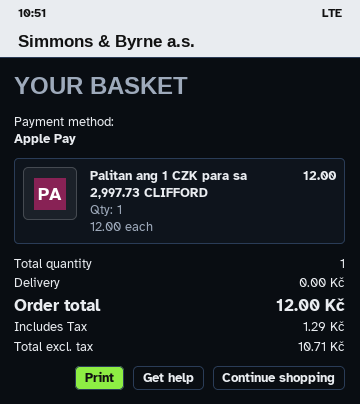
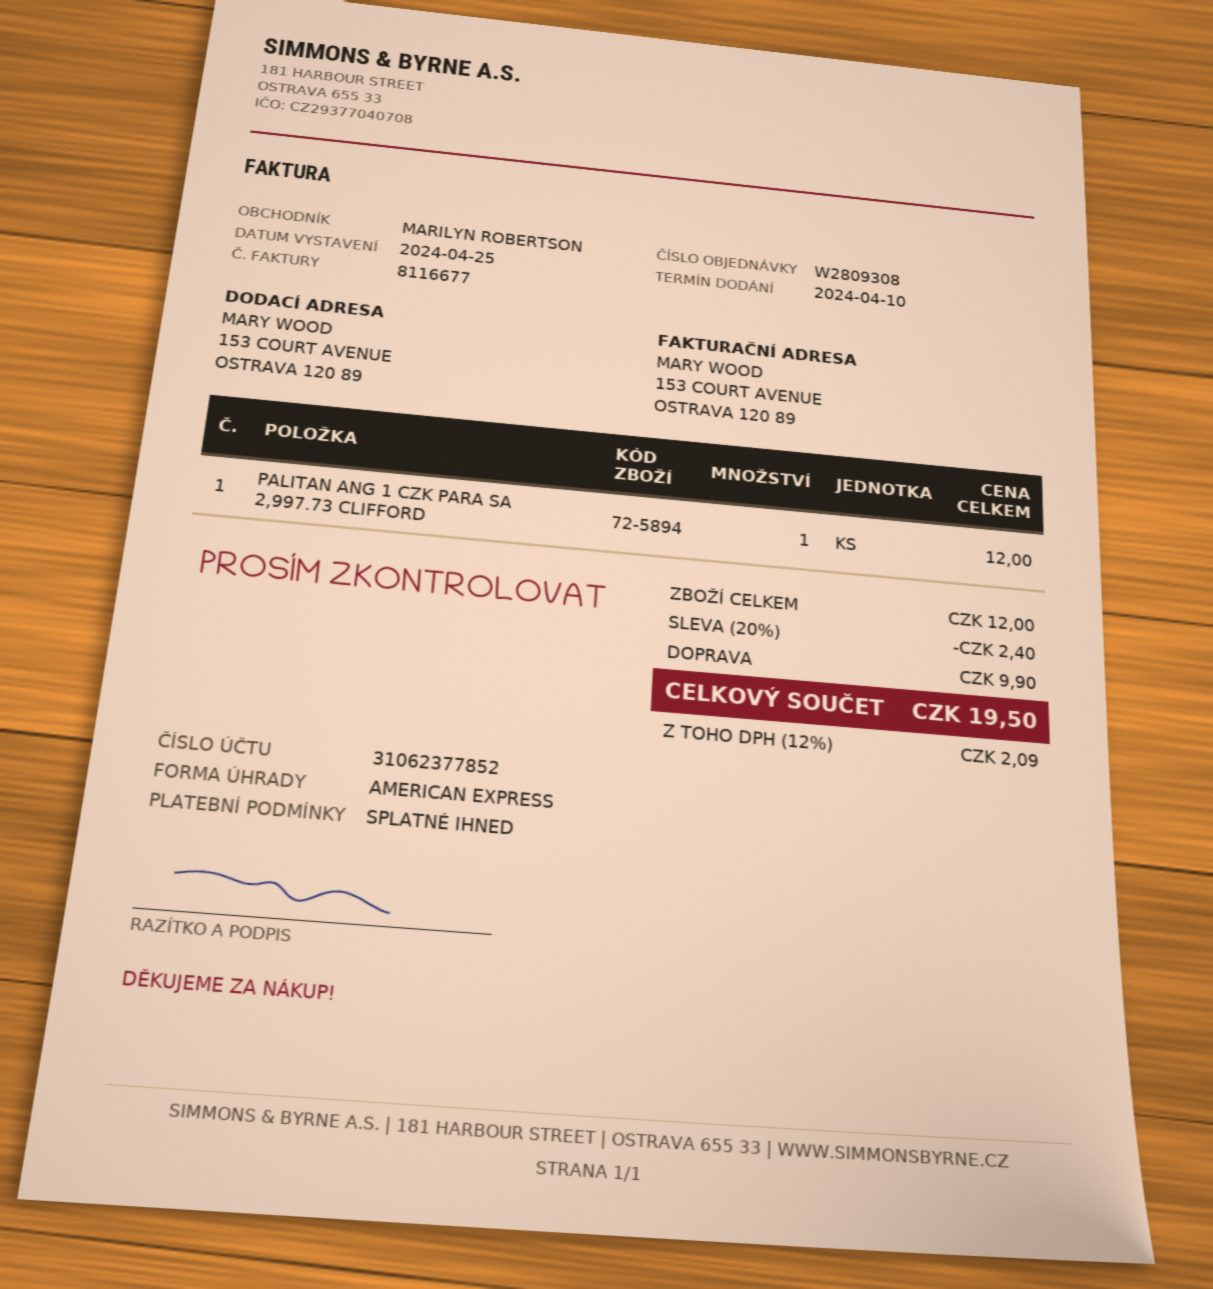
payment method: Apple Pay -> American Express
discount: none -> 20% = 2.40
shipping: 0.00 -> 9.90
tax: 1.29 -> 2.09
total: 12.00 -> 19.50

